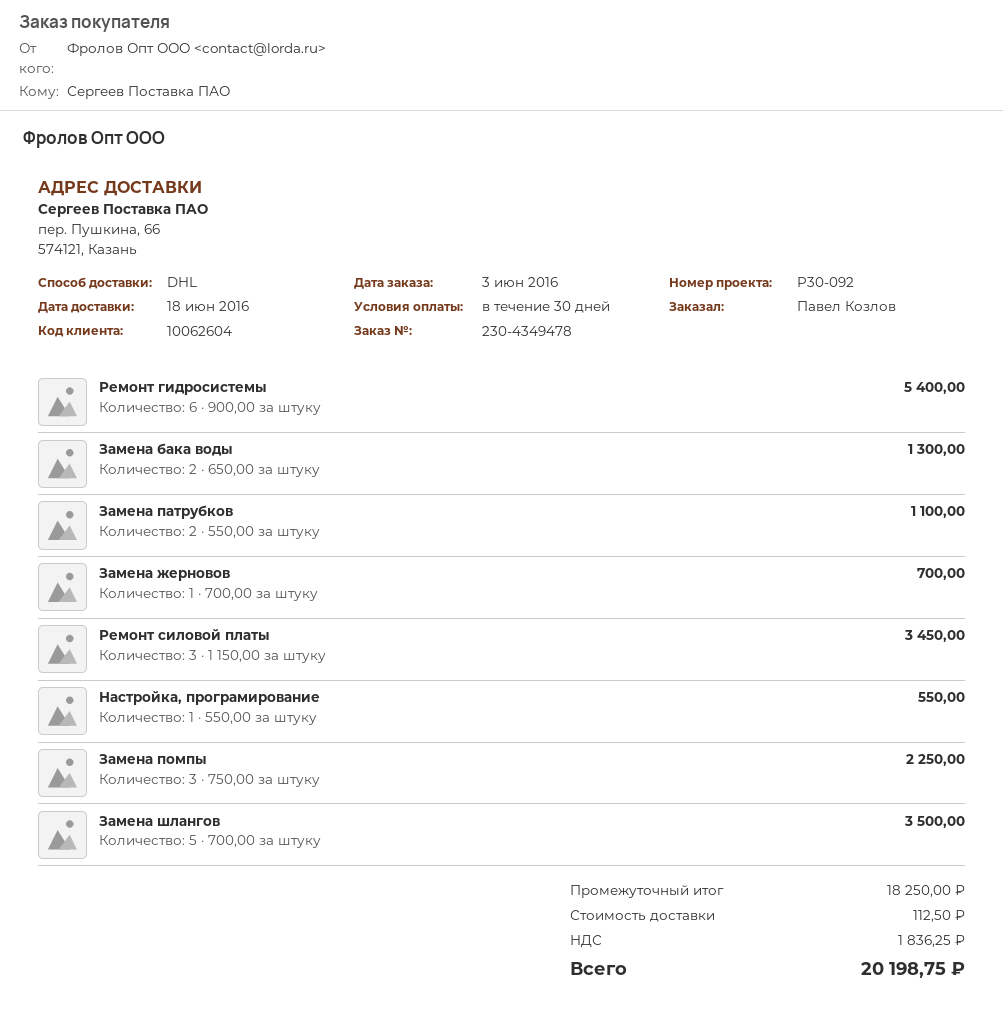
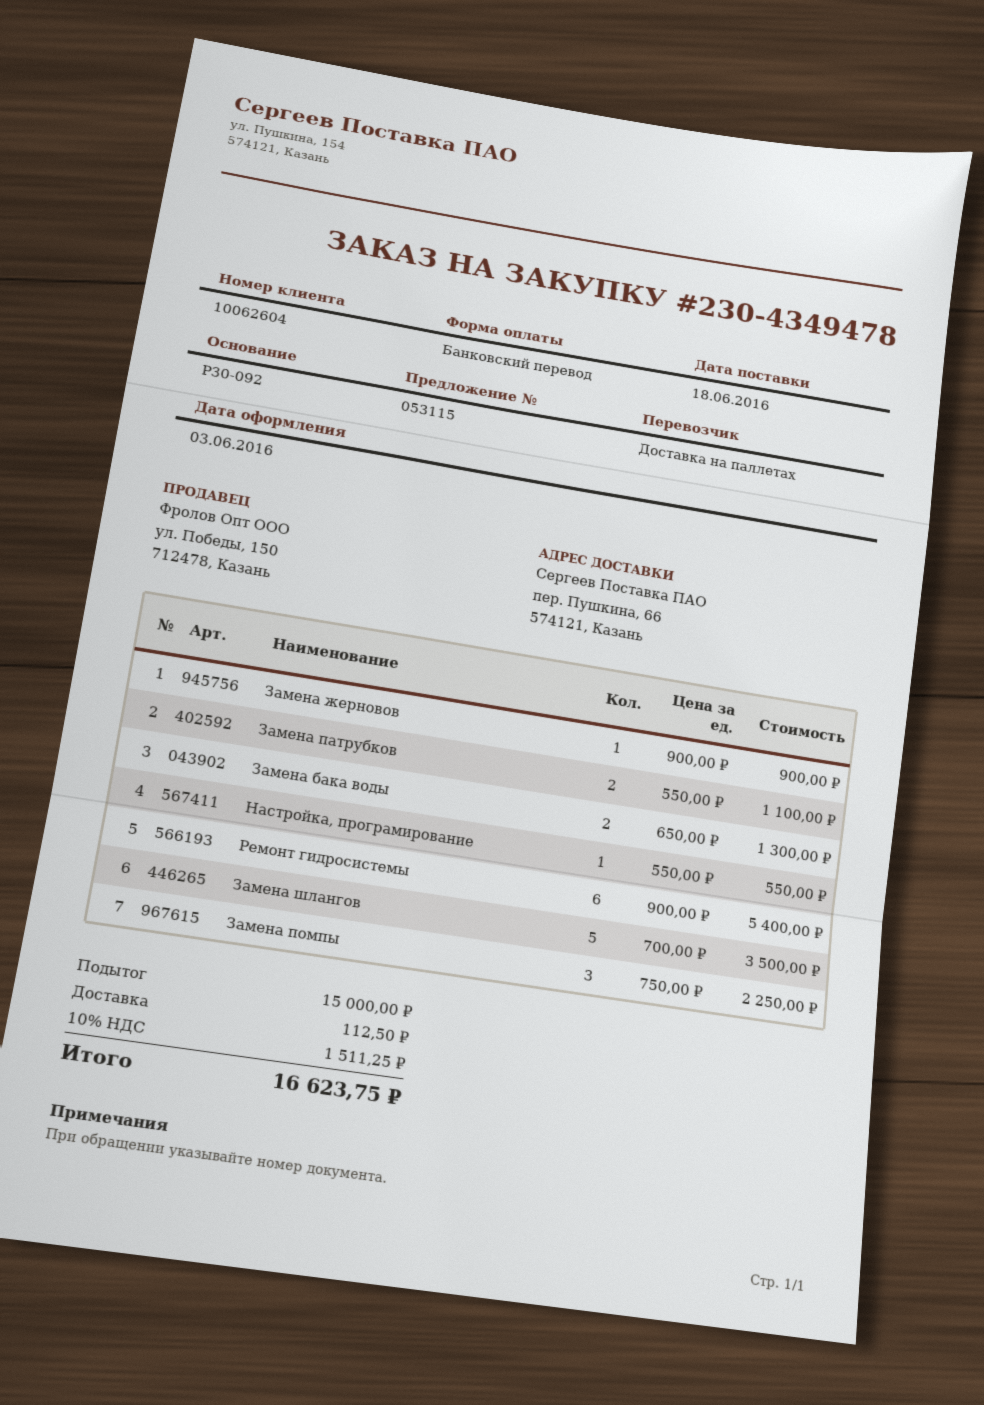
shipping method: DHL -> pallet freight
Замена жерновов: 1 x 700.00 = 700.00 -> 1 x 900.00 = 900.00
Ремонт силовой платы: 3 x 1150.00 = 3450.00 -> none
subtotal: 18250.00 -> 15000.00
tax: 1836.25 -> 1511.25
total: 20198.75 -> 16623.75

